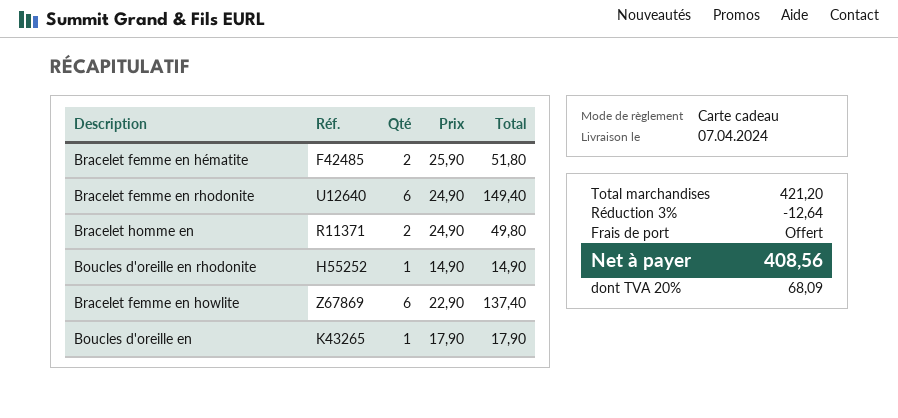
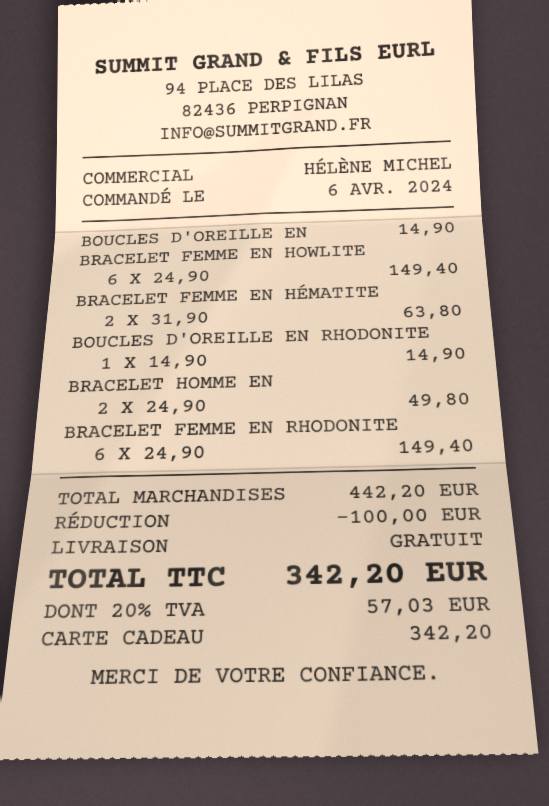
Bracelet femme en hématite: 2 x 25.90 = 51.80 -> 2 x 31.90 = 63.80
Bracelet femme en howlite: 6 x 22.90 = 137.40 -> 6 x 24.90 = 149.40
Boucles d'oreille en: 1 x 17.90 = 17.90 -> 1 x 14.90 = 14.90
subtotal: 421.20 -> 442.20
discount: 12.64 -> 100.00
tax: 20% = 68.09 -> 20% = 57.03
total: 408.56 -> 342.20

